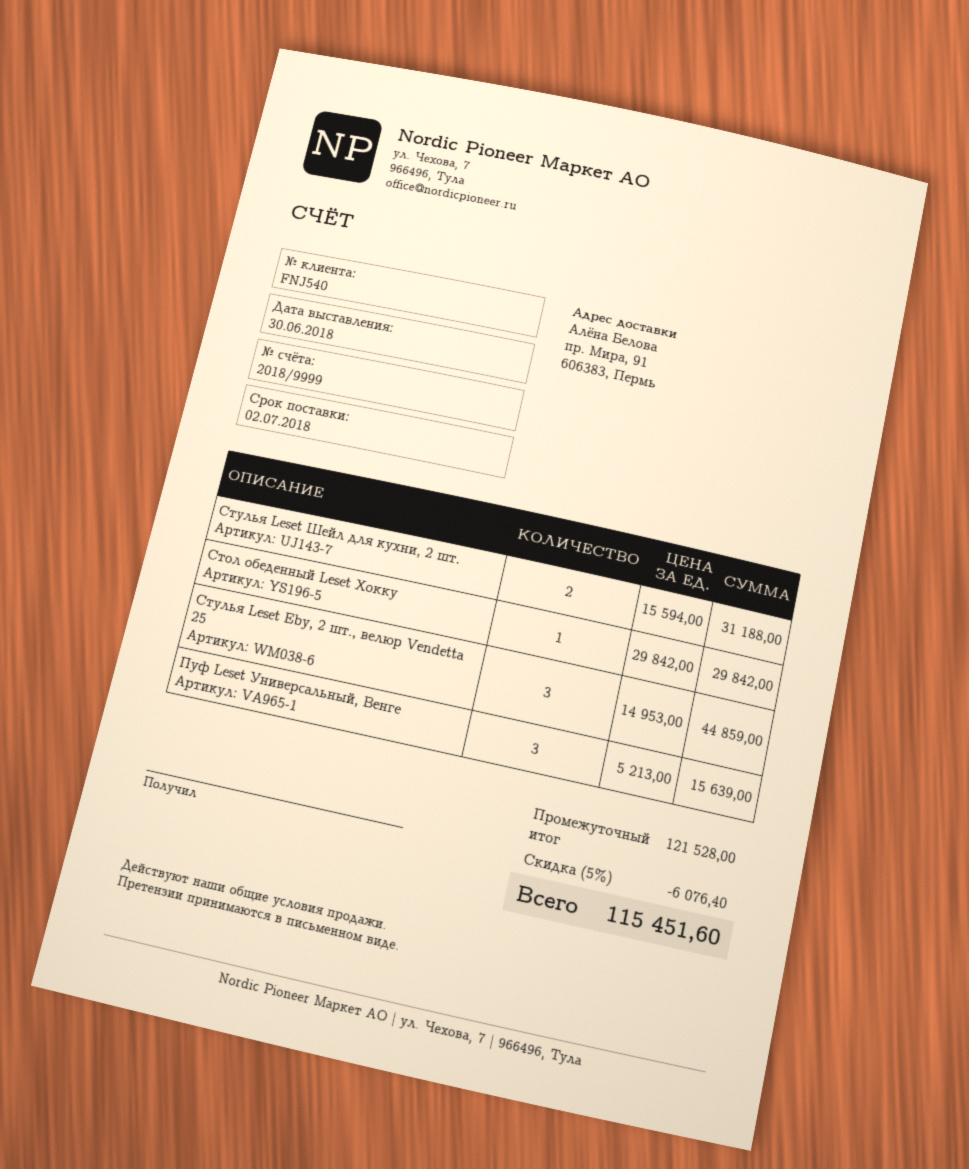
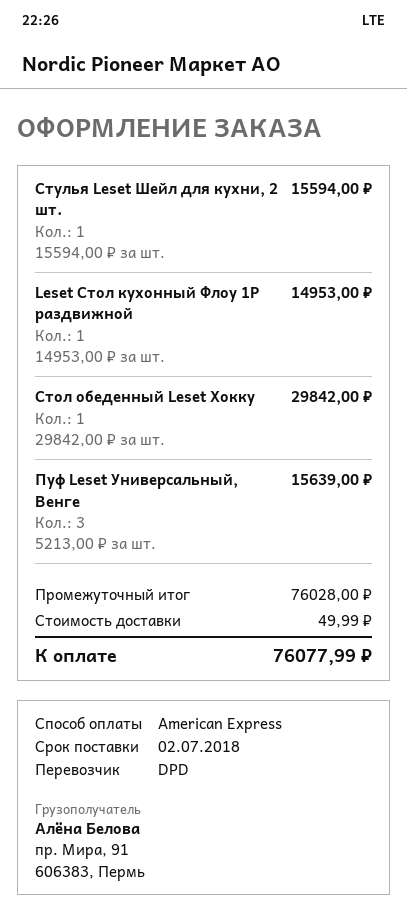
Стулья Leset Шейл для кухни, 2 шт.: 2 x 15594.00 = 31188.00 -> 1 x 15594.00 = 15594.00
Стулья Leset Eby, 2 шт., велюр Vendetta 25: 3 x 14953.00 = 44859.00 -> none
Leset Стол кухонный Флоу 1Р раздвижной: none -> 1 x 14953.00 = 14953.00
subtotal: 121528.00 -> 76028.00
discount: 5% = 6076.40 -> none
shipping: none -> 49.99
total: 115451.60 -> 76077.99

